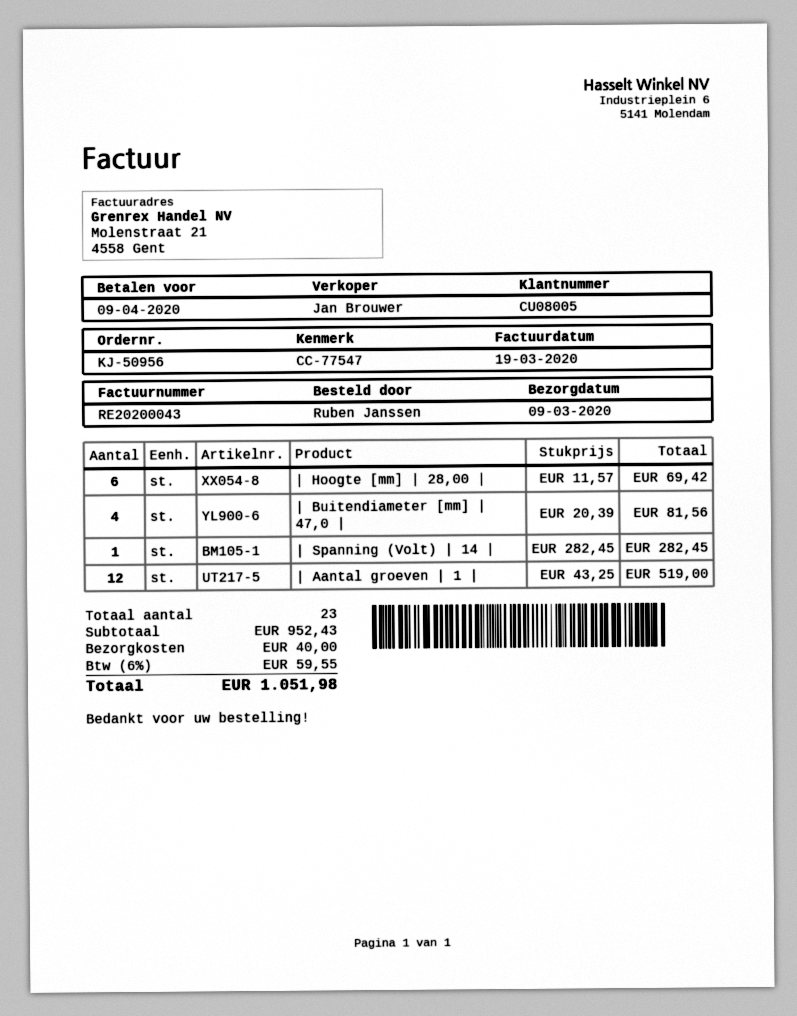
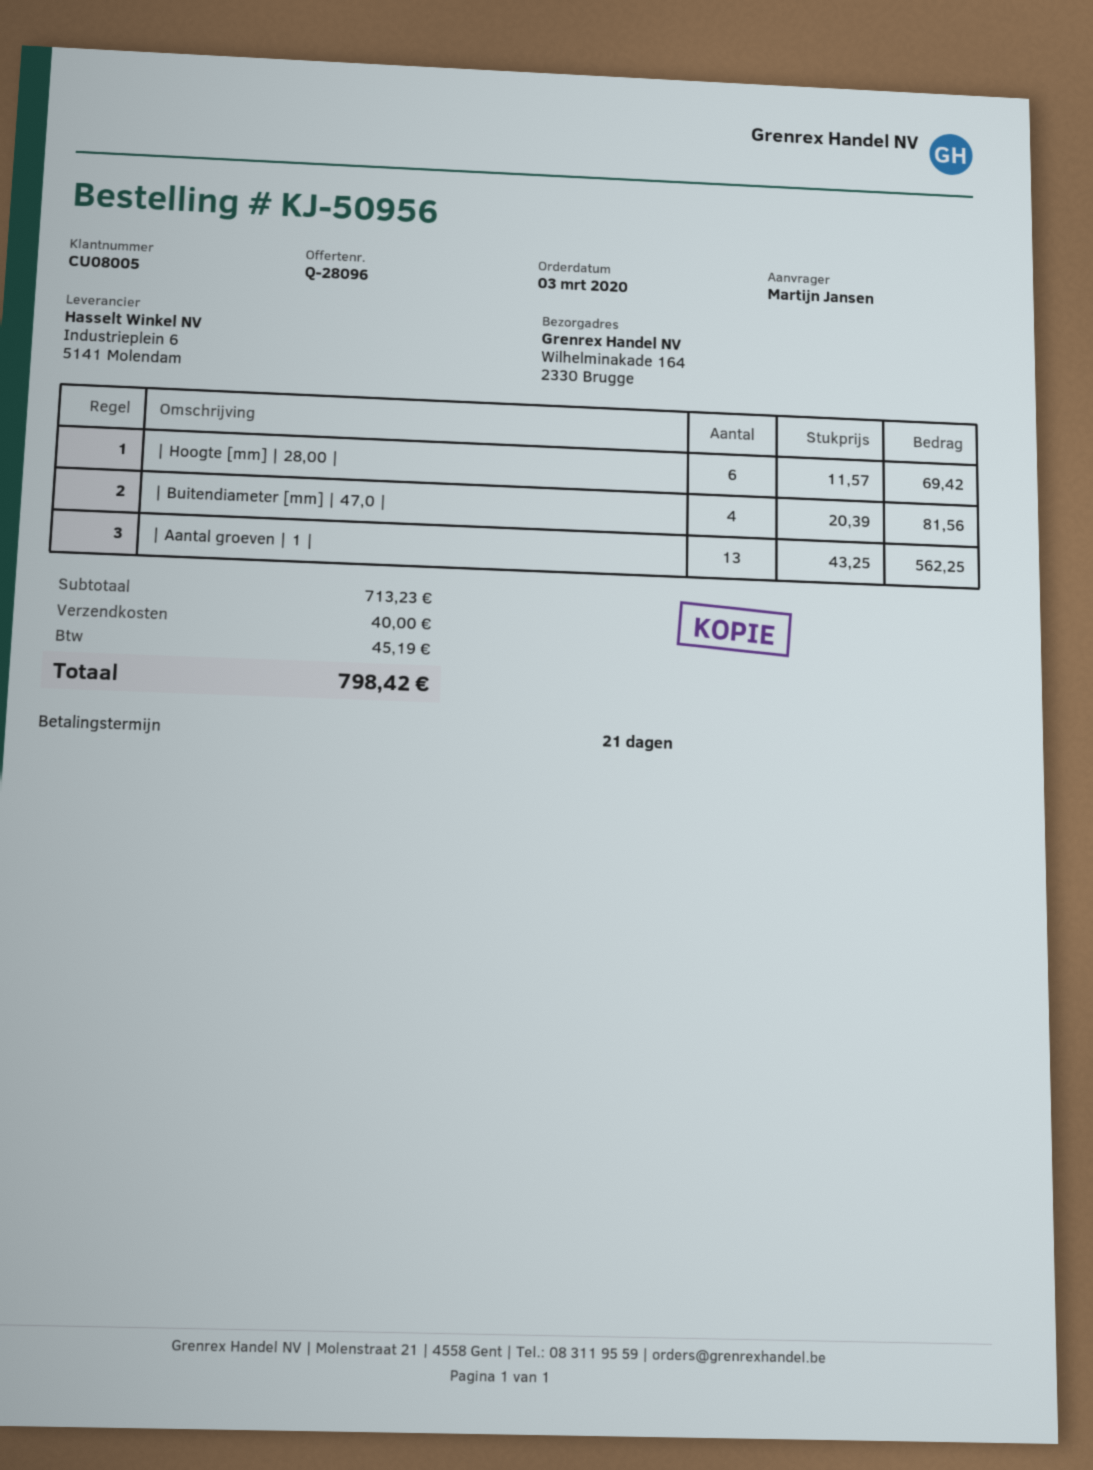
ordered by: Ruben Janssen -> Martijn Jansen
| Spanning (Volt) | 14 |: 1 x 282.45 = 282.45 -> none
| Aantal groeven | 1 |: 12 x 43.25 = 519.00 -> 13 x 43.25 = 562.25
subtotal: 952.43 -> 713.23
tax: 59.55 -> 45.19
total: 1051.98 -> 798.42

